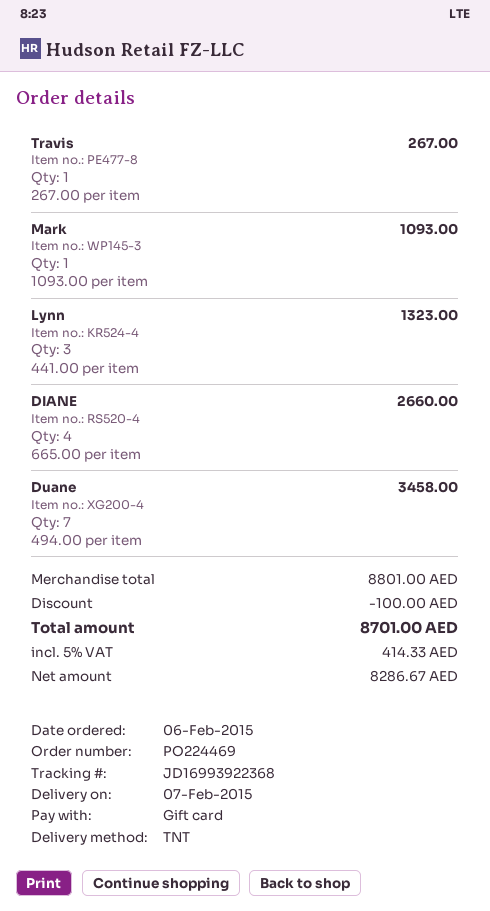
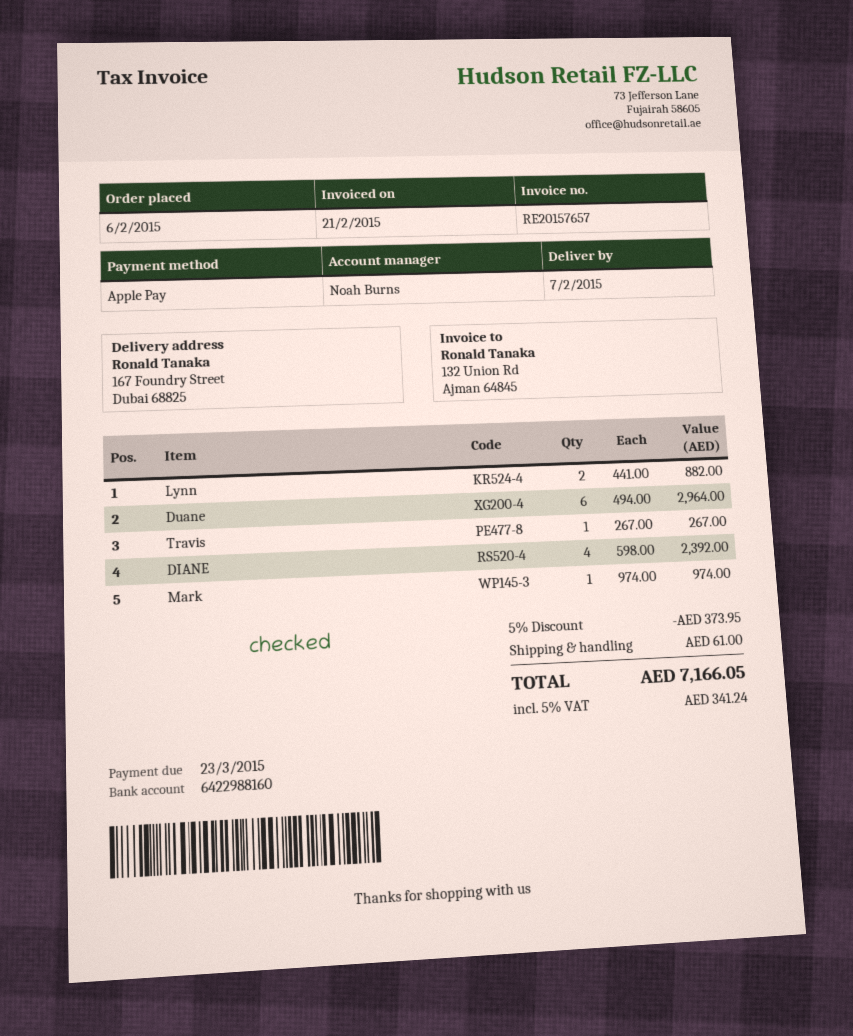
payment method: gift card -> Apple Pay
Mark: 1 x 1093.00 = 1093.00 -> 1 x 974.00 = 974.00
Lynn: 3 x 441.00 = 1323.00 -> 2 x 441.00 = 882.00
DIANE: 4 x 665.00 = 2660.00 -> 4 x 598.00 = 2392.00
Duane: 7 x 494.00 = 3458.00 -> 6 x 494.00 = 2964.00
discount: 100.00 -> 373.95
shipping: none -> 61.00
tax: 5% = 414.33 -> 5% = 341.24
total: 8701.00 -> 7166.05

